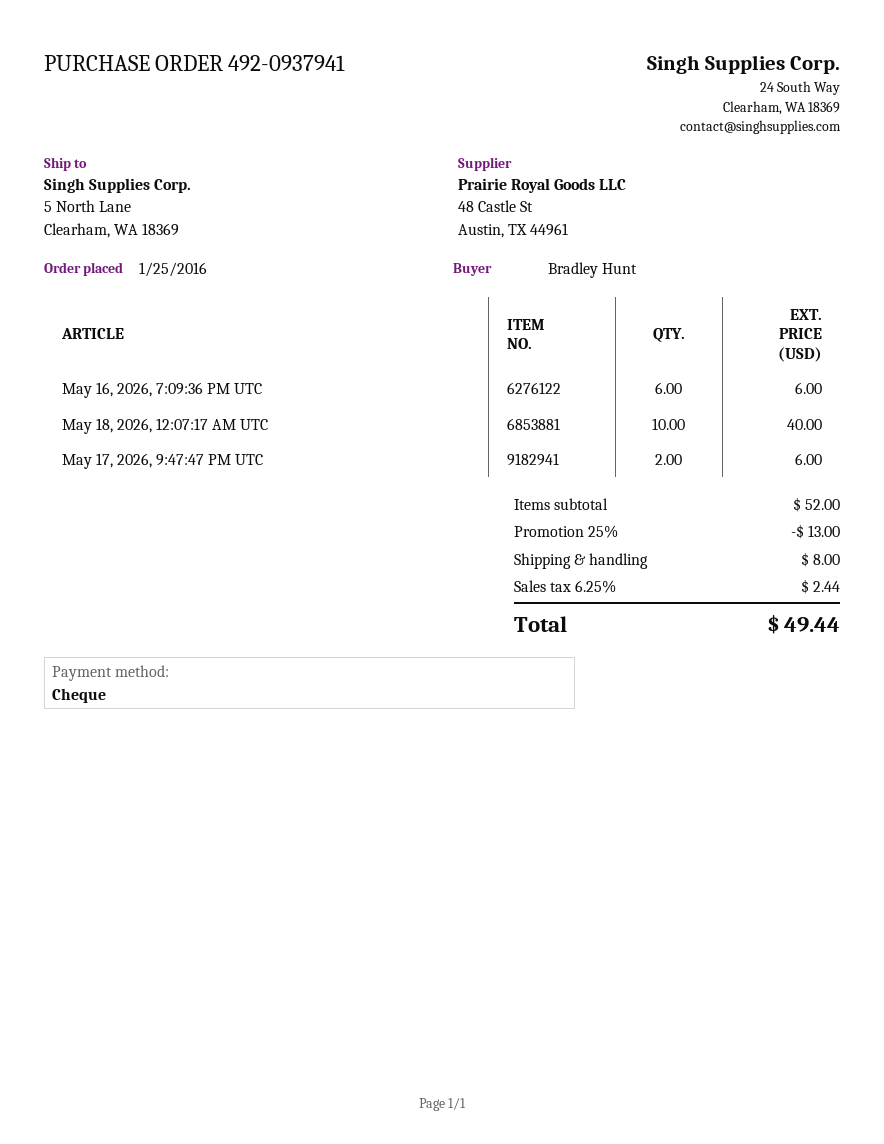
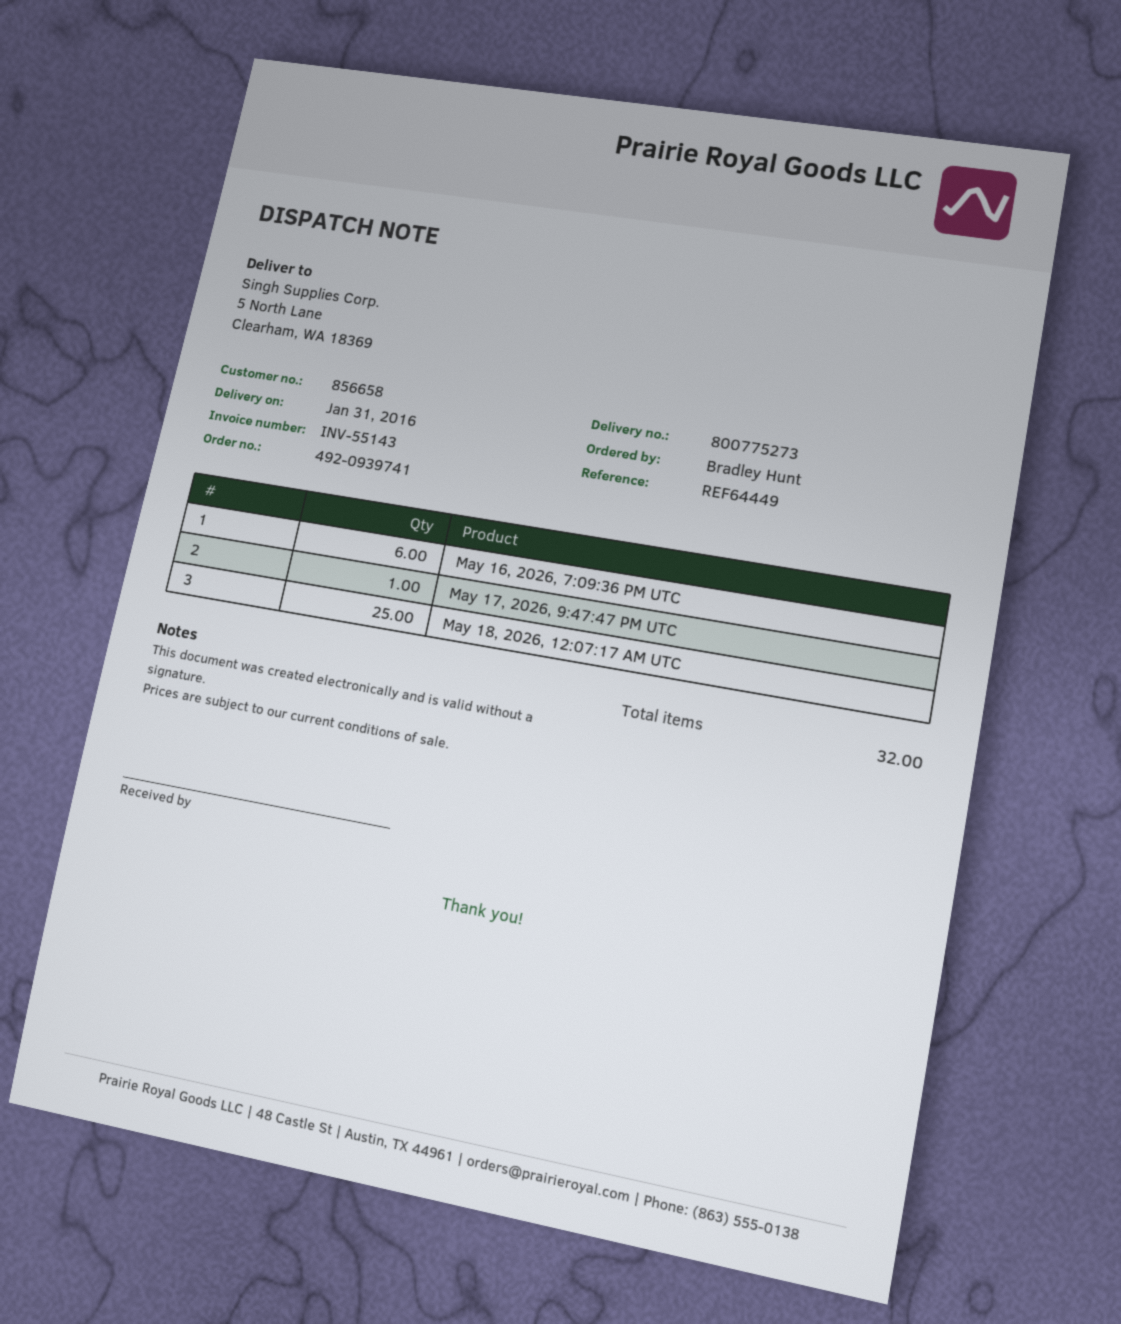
order number: 492-0937941 -> 492-0939741
May 18, 2026, 12:07:17 AM UTC: 10 -> 25
May 17, 2026, 9:47:47 PM UTC: 2 -> 1

